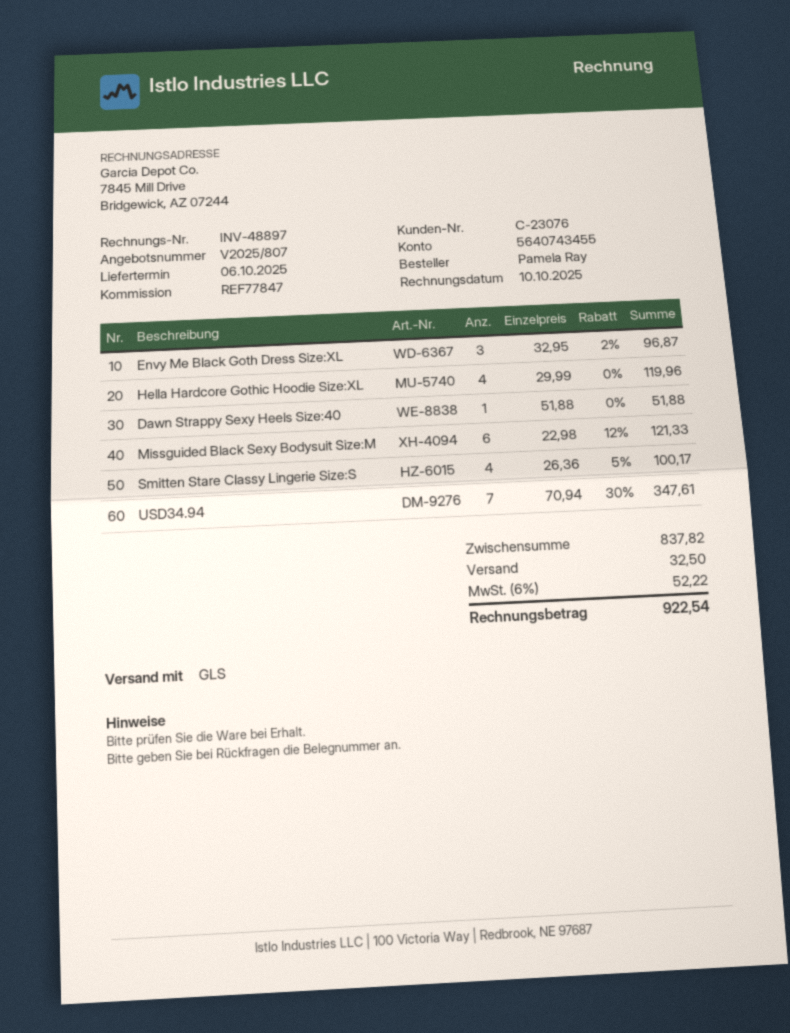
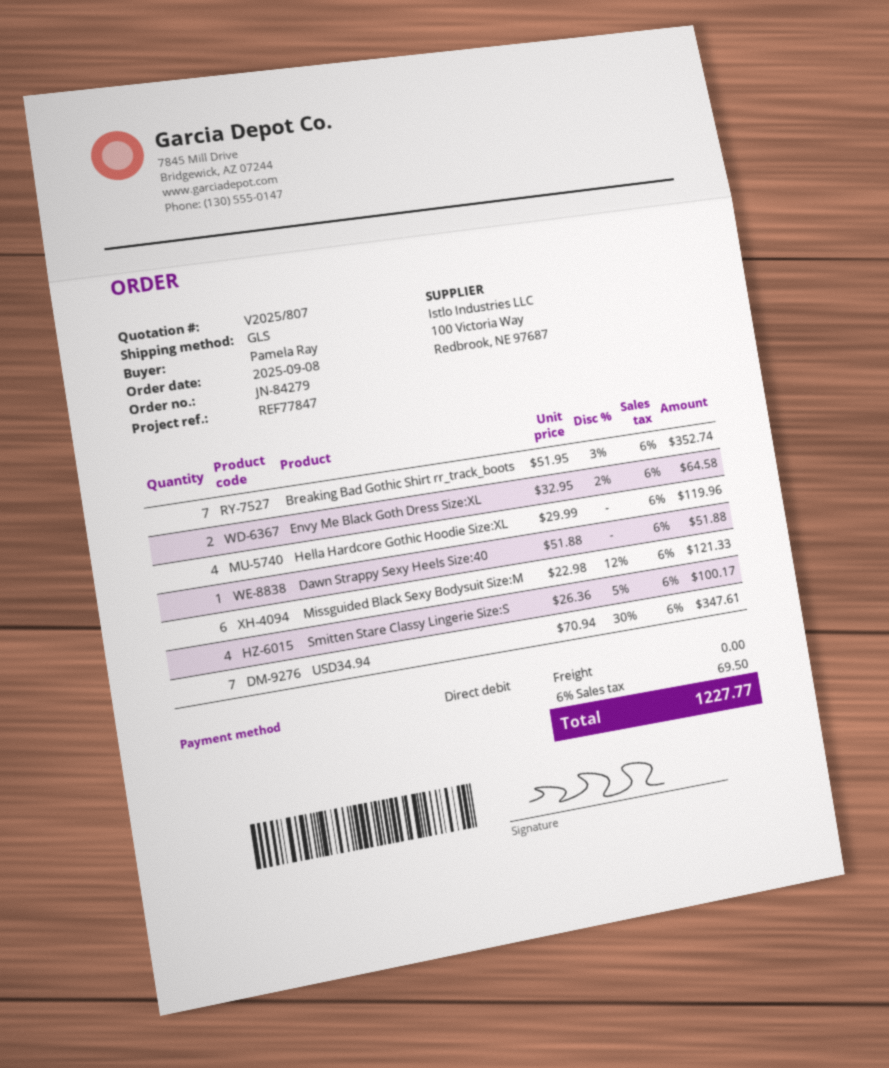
Envy Me Black Goth Dress Size:XL: 3 x 32.95 - 2% = 96.87 -> 2 x 32.95 - 2% = 64.58
Breaking Bad Gothic Shirt rr_track_boots: none -> 7 x 51.95 - 3% = 352.74
shipping: 32.50 -> 0.00
tax: 6% = 52.22 -> 6% = 69.50
total: 922.54 -> 1227.77

